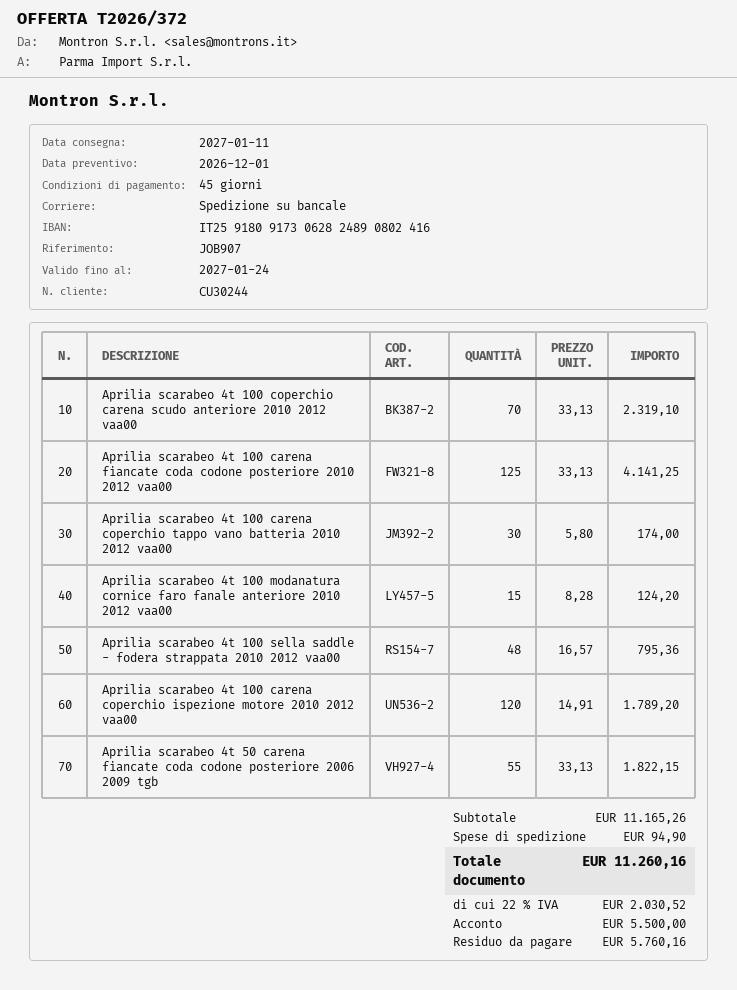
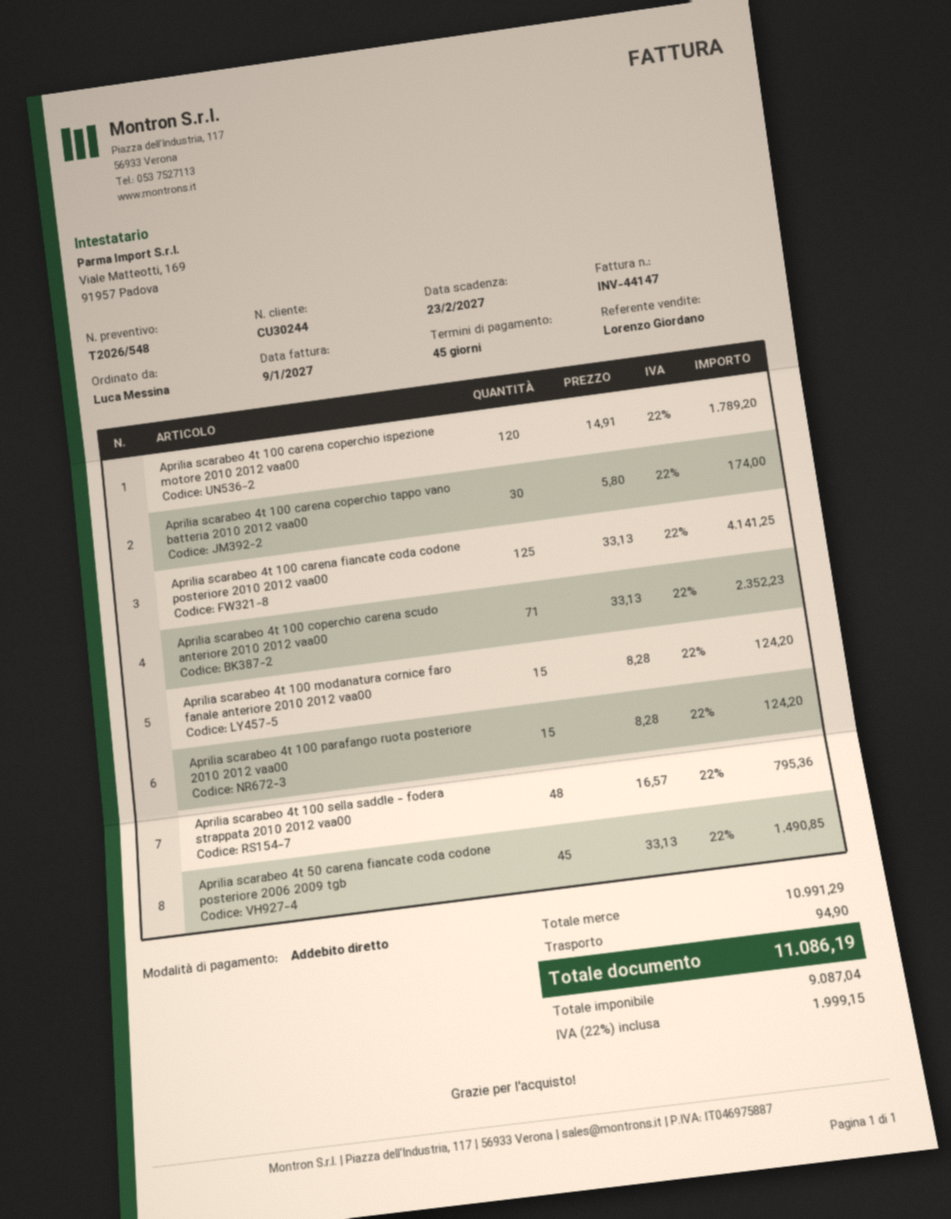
quote number: T2026/372 -> T2026/548
Aprilia scarabeo 4t 100 coperchio carena scudo anteriore 2010 2012 vaa00: 70 x 33.13 = 2319.10 -> 71 x 33.13 = 2352.23
Aprilia scarabeo 4t 50 carena fiancate coda codone posteriore 2006 2009 tgb: 55 x 33.13 = 1822.15 -> 45 x 33.13 = 1490.85
Aprilia scarabeo 4t 100 parafango ruota posteriore 2010 2012 vaa00: none -> 15 x 8.28 = 124.20
subtotal: 11165.26 -> 10991.29
tax: 22% = 2030.52 -> 22% = 1999.15
total: 11260.16 -> 11086.19

